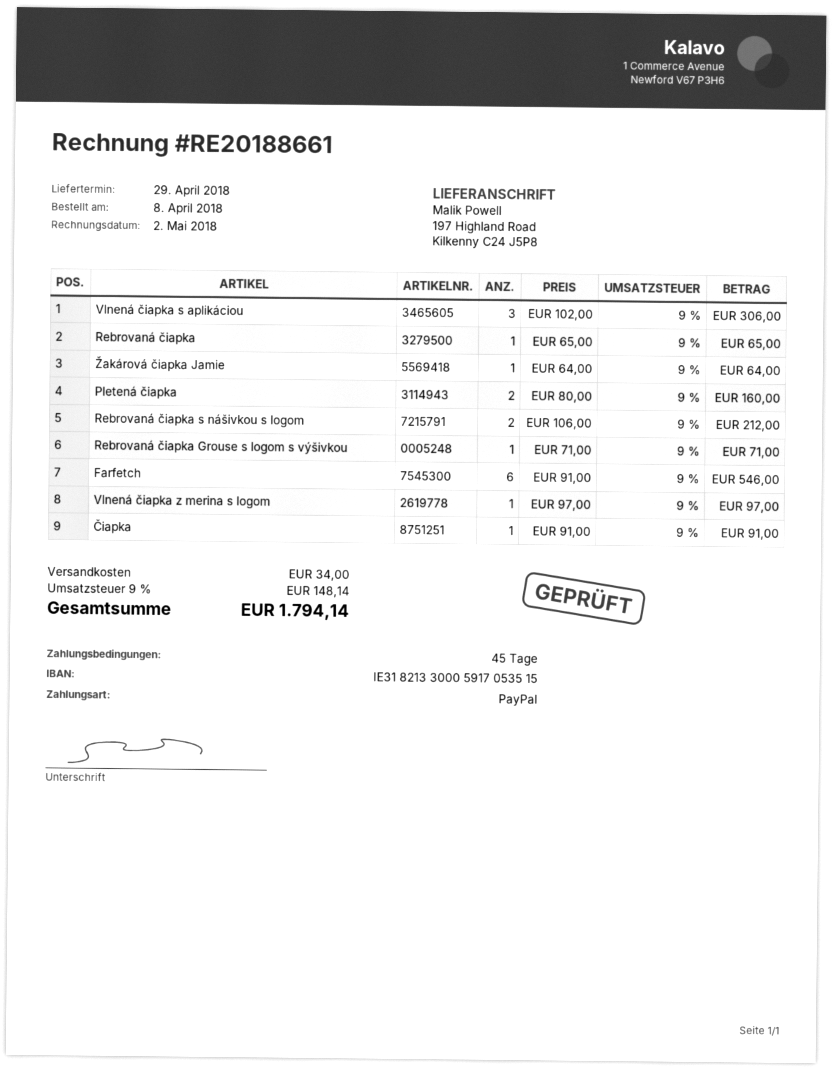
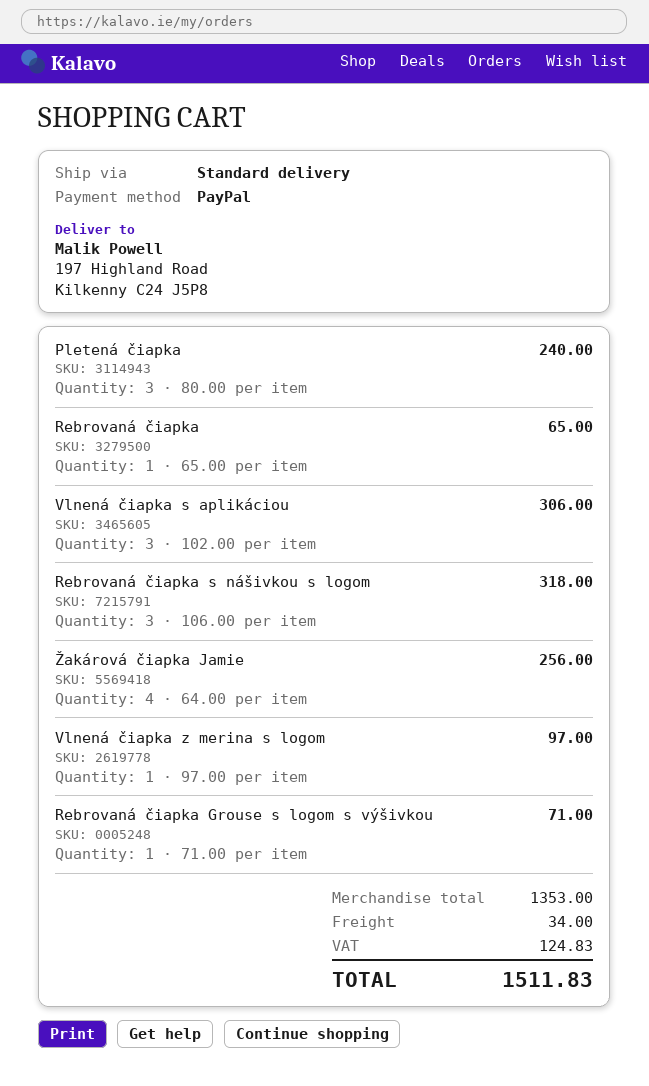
Žakárová čiapka Jamie: 1 x 64.00 = 64.00 -> 4 x 64.00 = 256.00
Pletená čiapka: 2 x 80.00 = 160.00 -> 3 x 80.00 = 240.00
Rebrovaná čiapka s nášivkou s logom: 2 x 106.00 = 212.00 -> 3 x 106.00 = 318.00
Farfetch: 6 x 91.00 = 546.00 -> none
Čiapka: 1 x 91.00 = 91.00 -> none
tax: 148.14 -> 124.83
total: 1794.14 -> 1511.83

